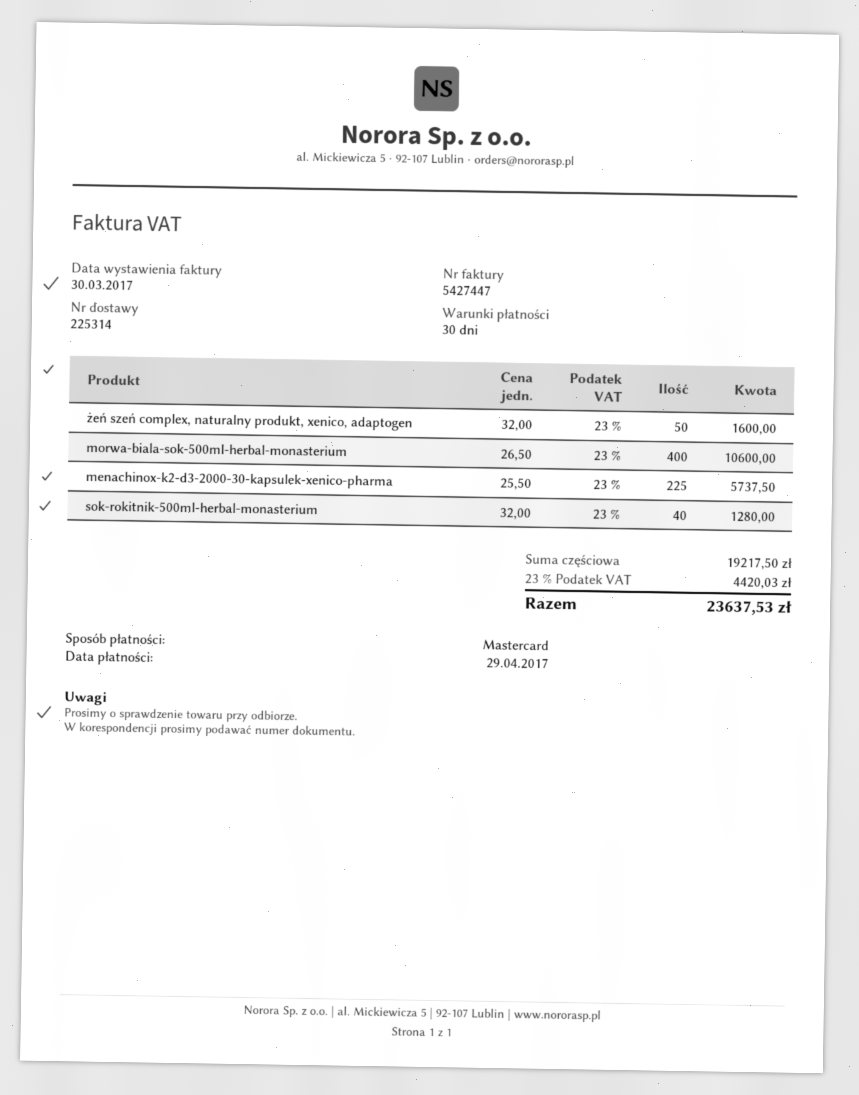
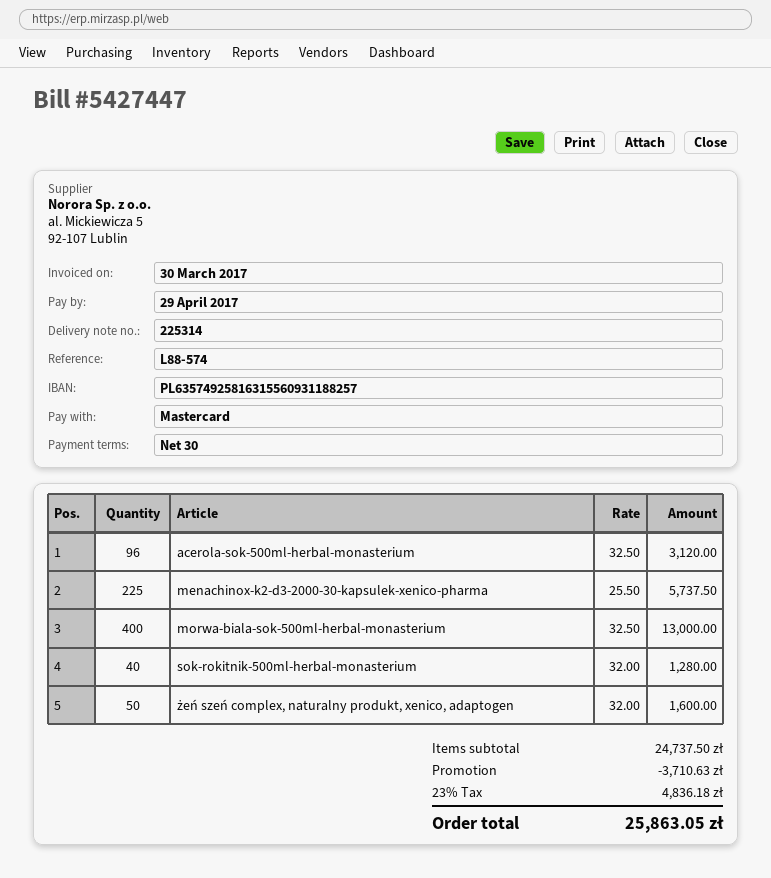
morwa-biala-sok-500ml-herbal-monasterium: 400 x 26.50 = 10600.00 -> 400 x 32.50 = 13000.00
acerola-sok-500ml-herbal-monasterium: none -> 96 x 32.50 = 3120.00
subtotal: 19217.50 -> 24737.50
discount: none -> 3710.63
tax: 23% = 4420.03 -> 23% = 4836.18
total: 23637.53 -> 25863.05

